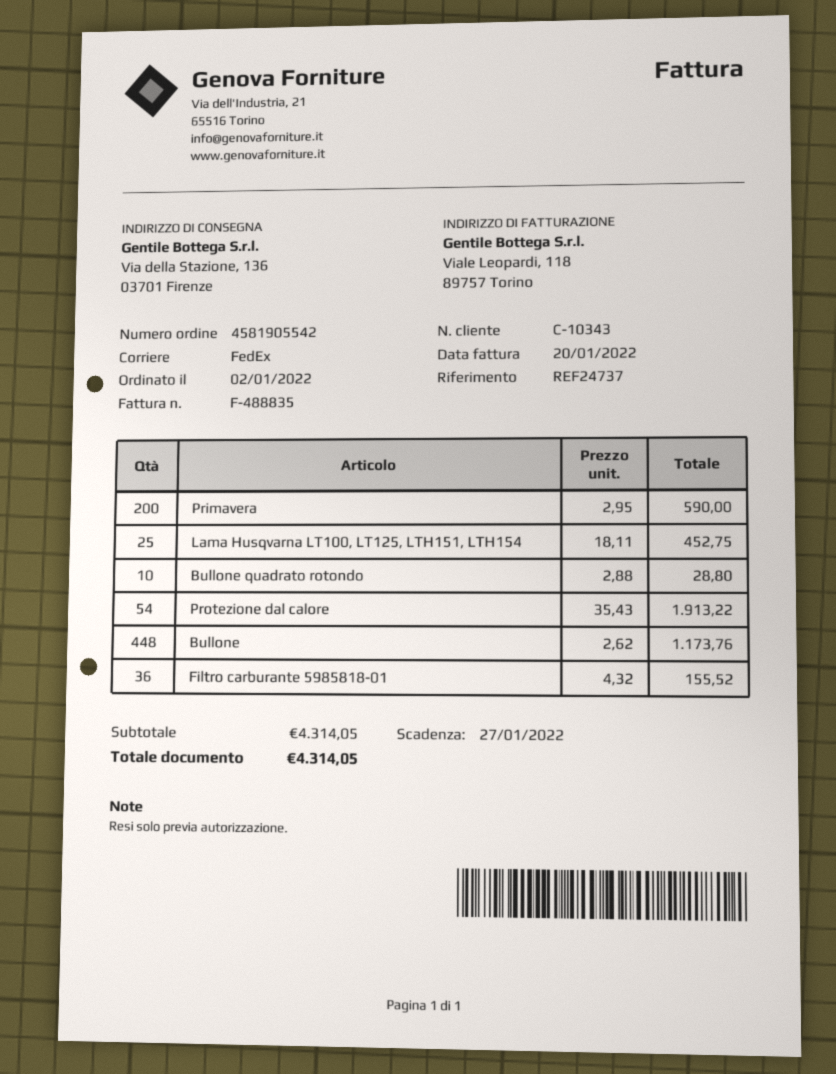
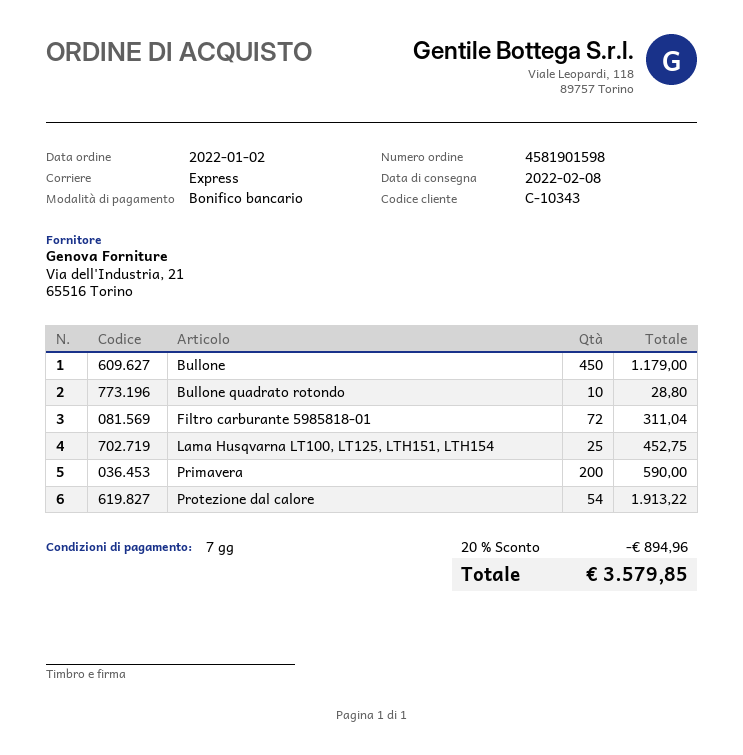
order number: 4581905542 -> 4581901598
shipping method: FedEx -> express
Bullone: 448 for 1173.76 -> 450 for 1179.00
Filtro carburante 5985818-01: 36 for 155.52 -> 72 for 311.04
discount: none -> 20% = 894.96
total: 4314.05 -> 3579.85

